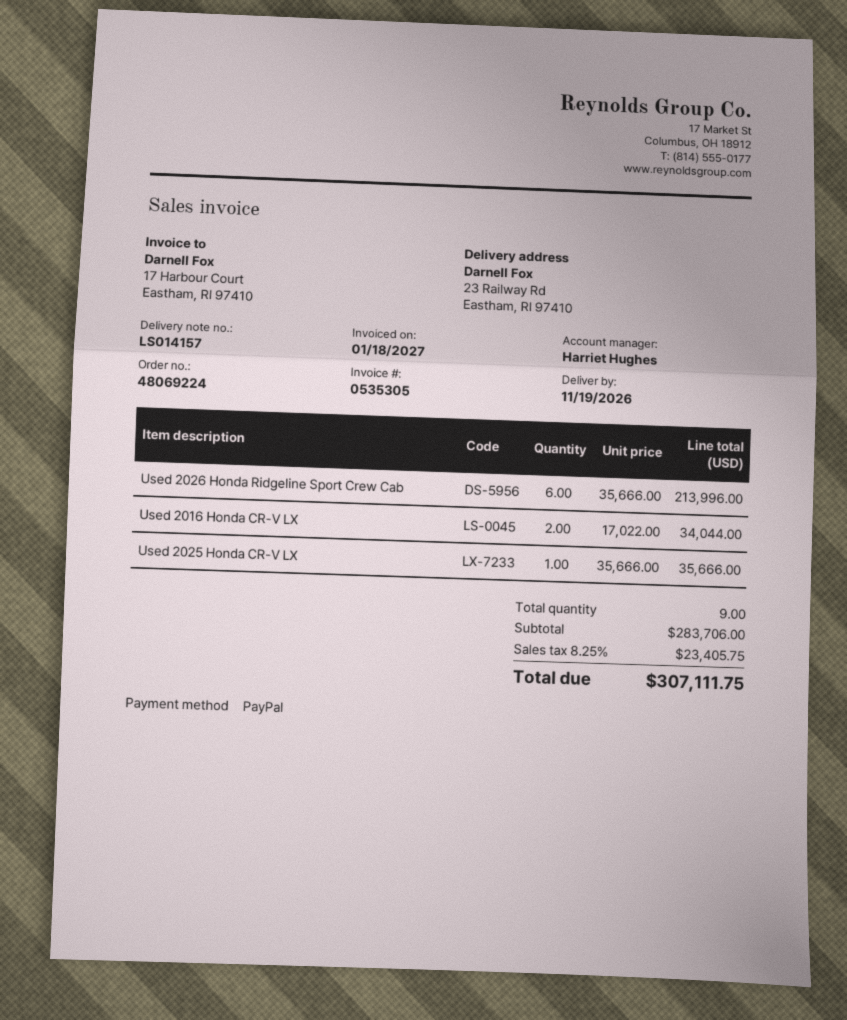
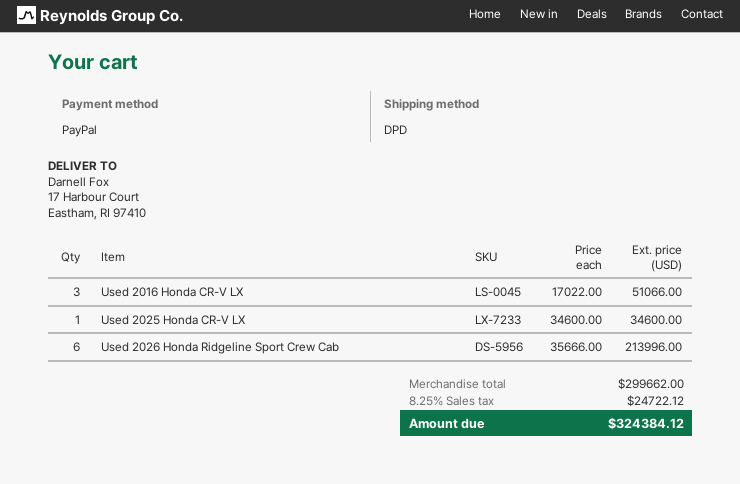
ship to: 23 Railway Rd, Eastham, RI 97410 -> 17 Harbour Court, Eastham, RI 97410
Used 2016 Honda CR-V LX: 2 x 17022.00 = 34044.00 -> 3 x 17022.00 = 51066.00
Used 2025 Honda CR-V LX: 1 x 35666.00 = 35666.00 -> 1 x 34600.00 = 34600.00
subtotal: 283706.00 -> 299662.00
tax: 8.25% = 23405.75 -> 8.25% = 24722.12
total: 307111.75 -> 324384.12

